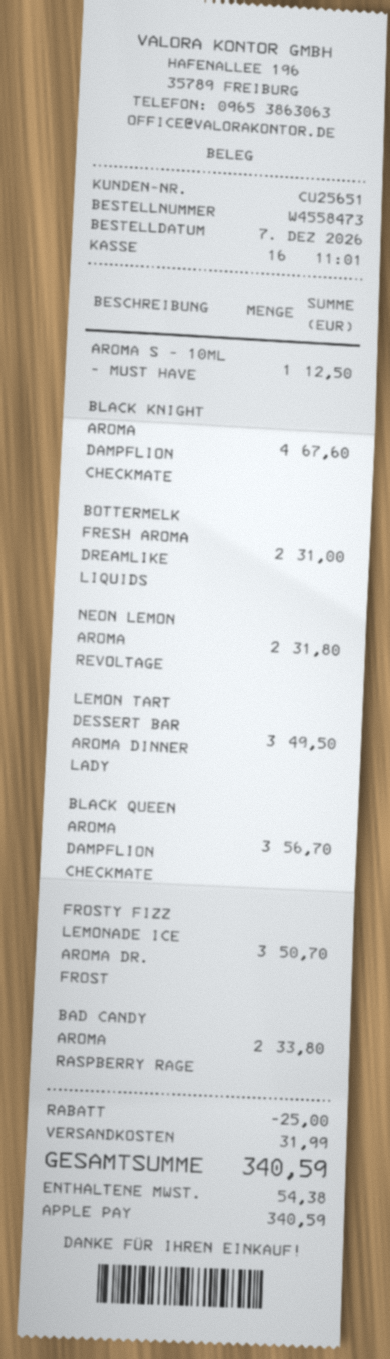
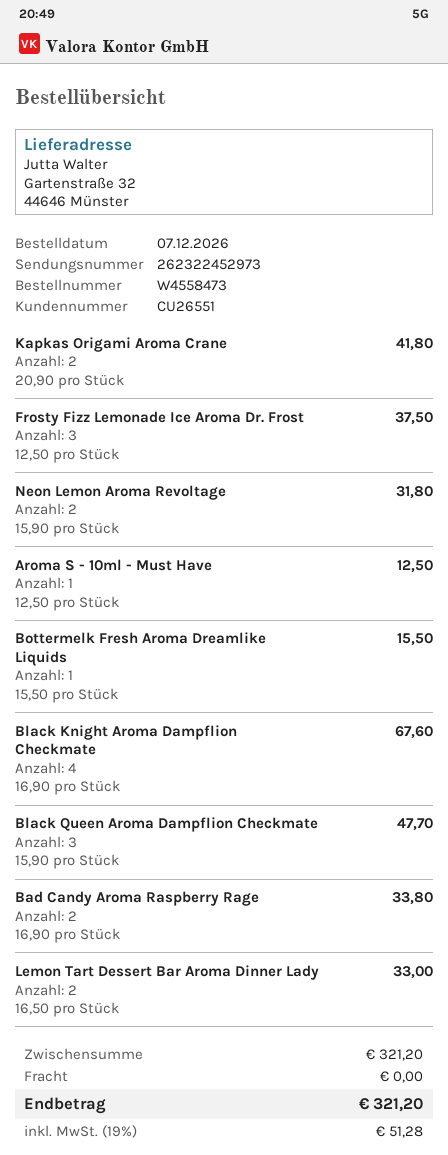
customer number: CU25651 -> CU26551
BOTTERMELK FRESH AROMA DREAMLIKE LIQUIDS: 2 for 31.00 -> 1 for 15.50
LEMON TART DESSERT BAR AROMA DINNER LADY: 3 for 49.50 -> 2 for 33.00
BLACK QUEEN AROMA DAMPFLION CHECKMATE: 3 for 56.70 -> 3 for 47.70
FROSTY FIZZ LEMONADE ICE AROMA DR. FROST: 3 for 50.70 -> 3 for 37.50
Kapkas Origami Aroma Crane: none -> 2 for 41.80
discount: 25.00 -> none
shipping: 31.99 -> 0.00
tax: 54.38 -> 51.28
total: 340.59 -> 321.20

